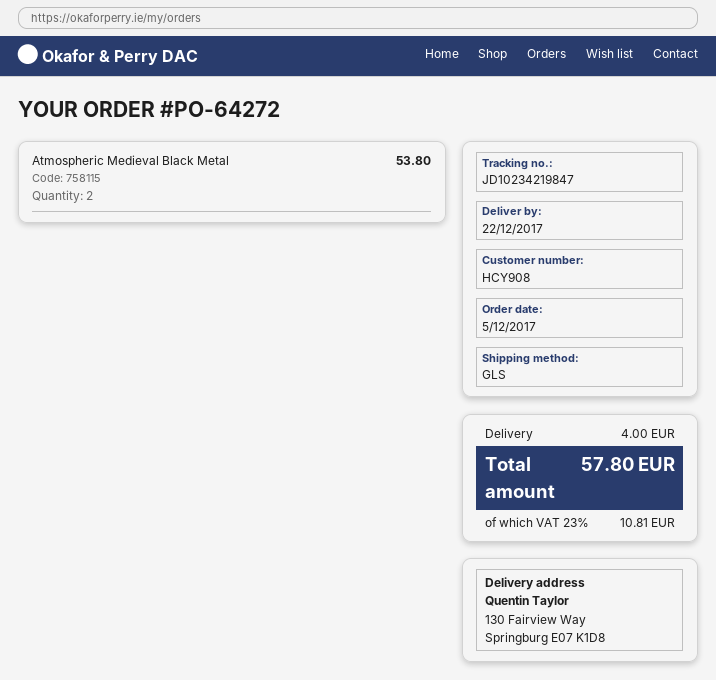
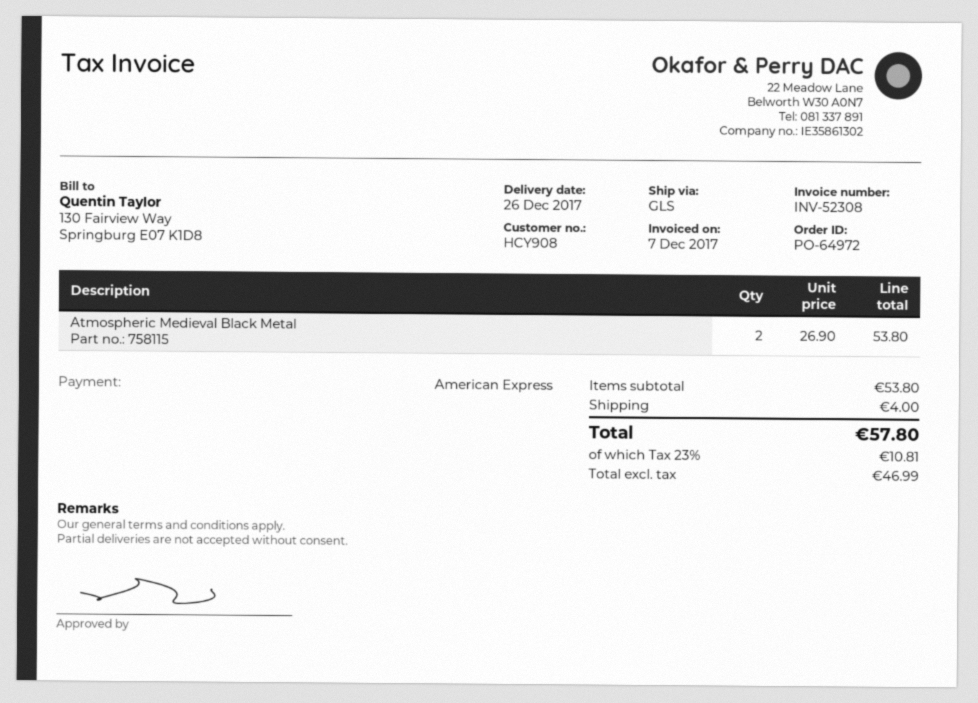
order number: PO-64272 -> PO-64972
delivery date: 2017-12-22 -> 2017-12-26

